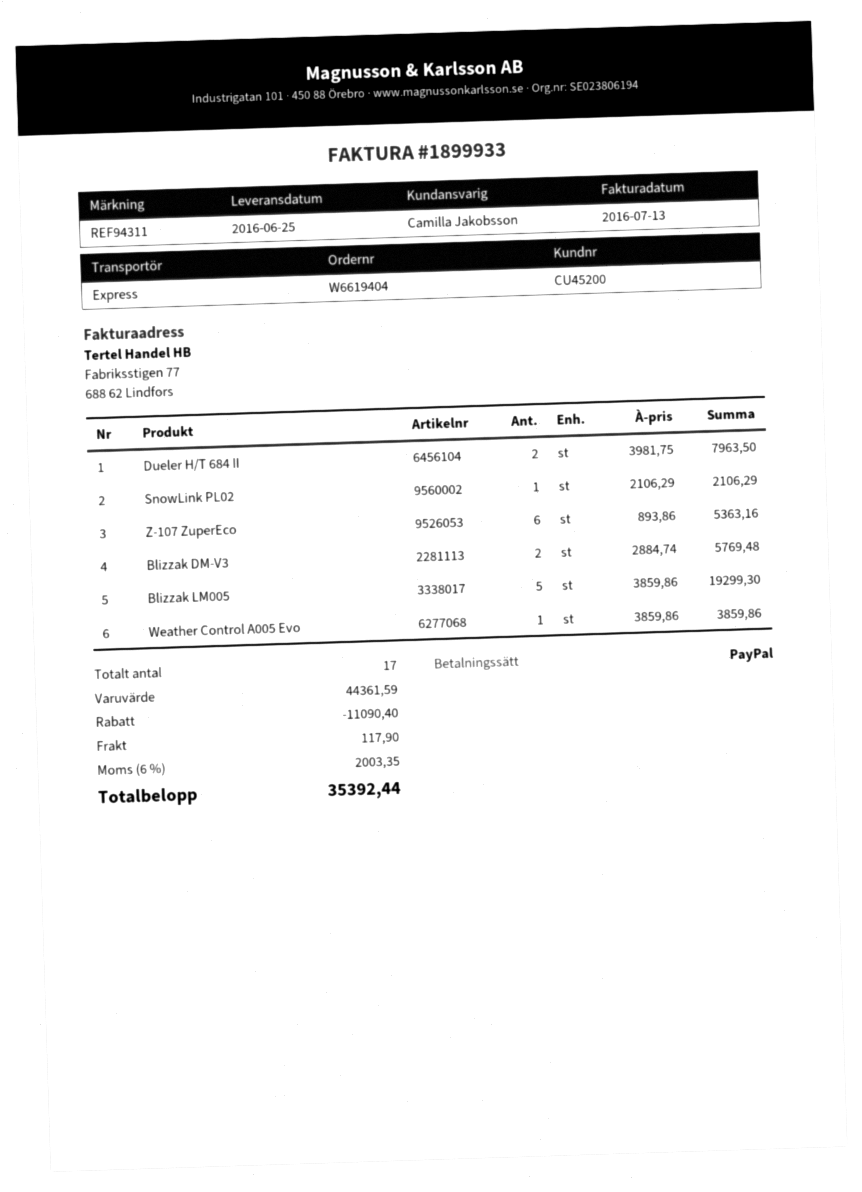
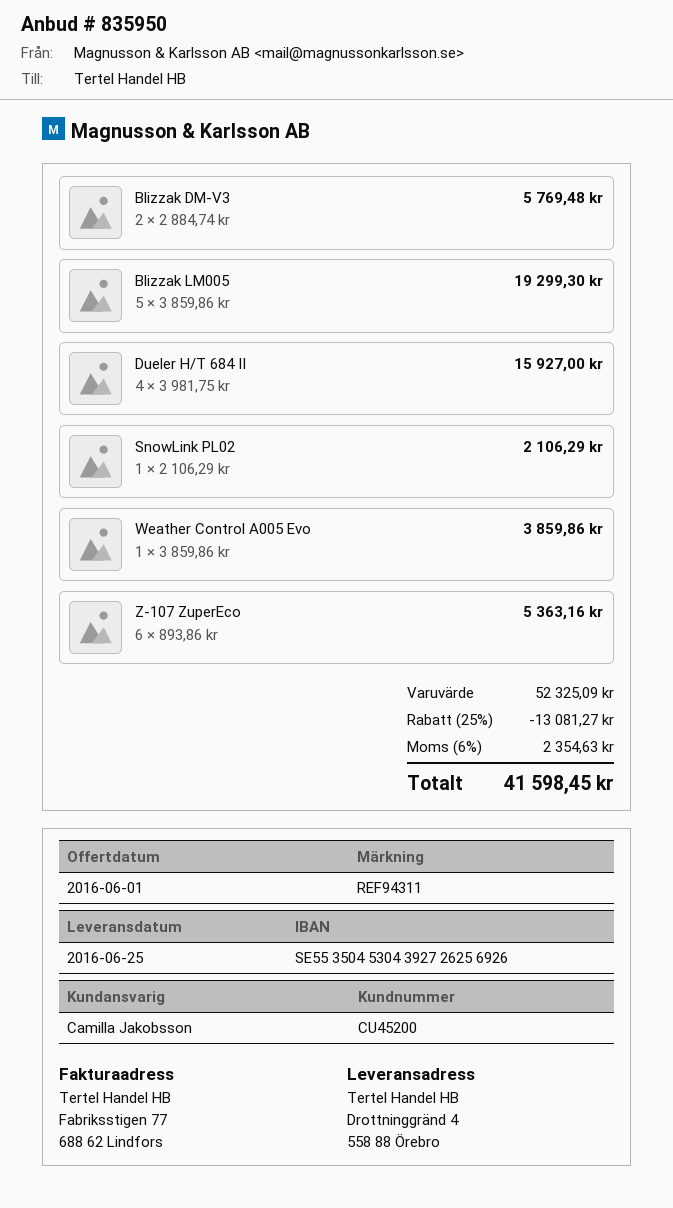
Dueler H/T 684 II: 2 x 3981.75 = 7963.50 -> 4 x 3981.75 = 15927.00
subtotal: 44361.59 -> 52325.09
discount: 11090.40 -> 13081.27
shipping: 117.90 -> none
tax: 6% = 2003.35 -> 6% = 2354.63
total: 35392.44 -> 41598.45

